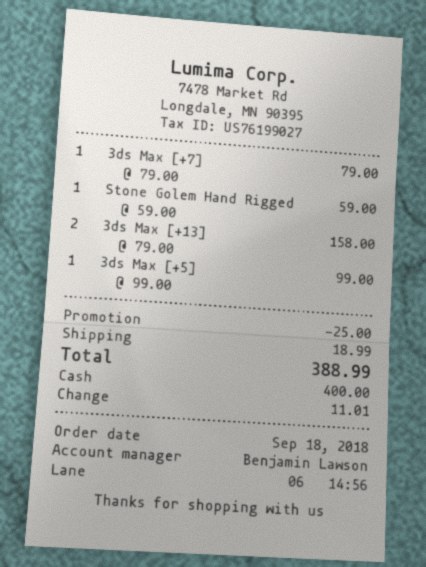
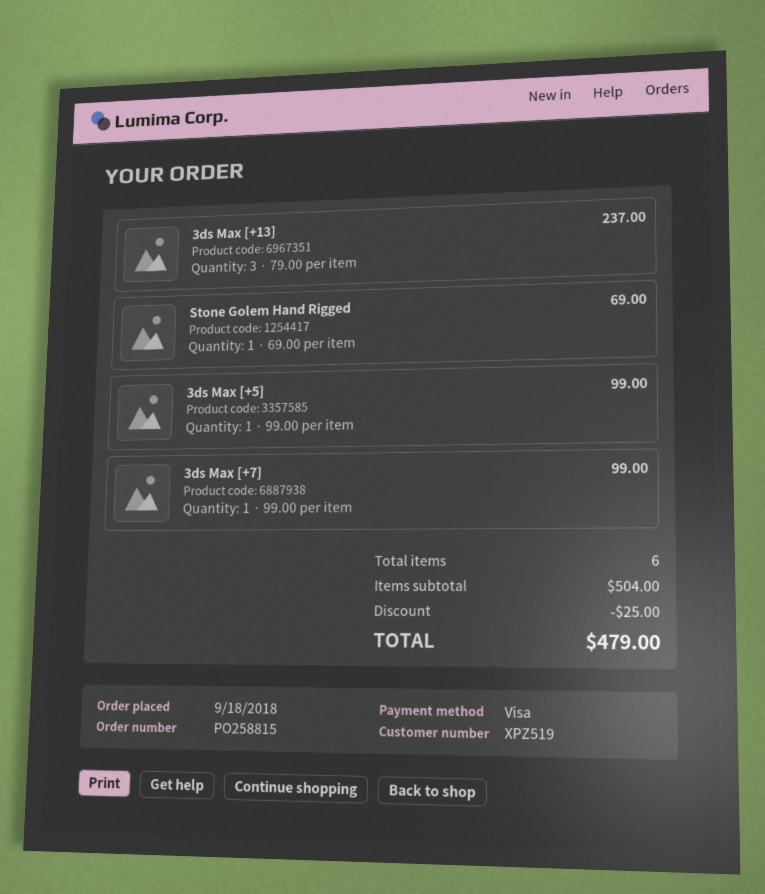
payment method: cash -> Visa
3ds Max [+7]: 1 x 79.00 = 79.00 -> 1 x 99.00 = 99.00
Stone Golem Hand Rigged: 1 x 59.00 = 59.00 -> 1 x 69.00 = 69.00
3ds Max [+13]: 2 x 79.00 = 158.00 -> 3 x 79.00 = 237.00
shipping: 18.99 -> none
total: 388.99 -> 479.00

